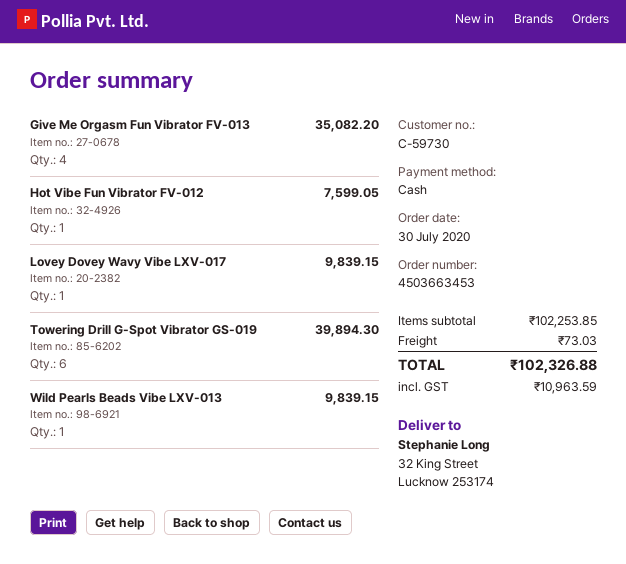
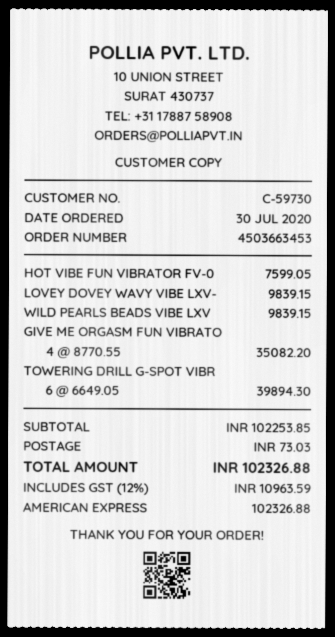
payment method: cash -> American Express

